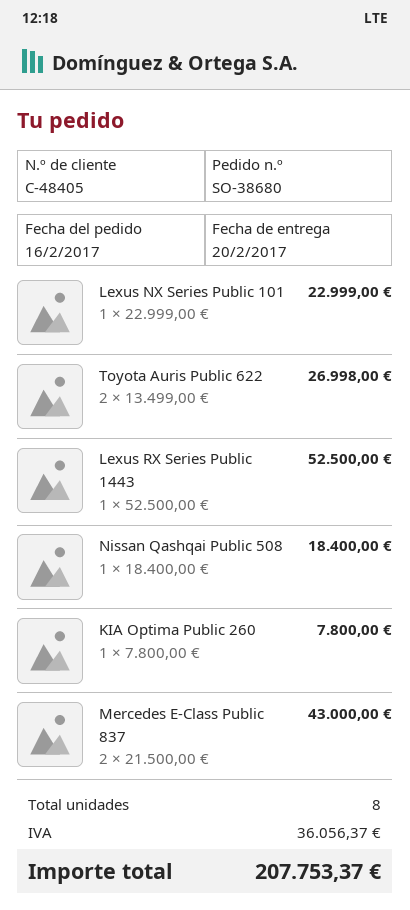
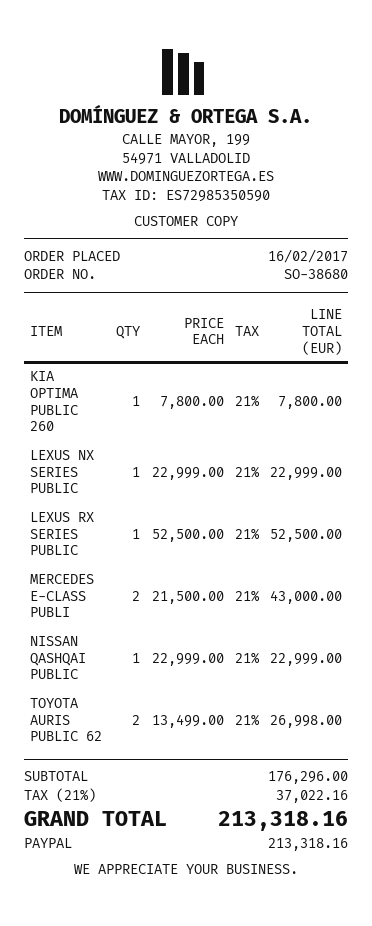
Nissan Qashqai Public 508: 1 x 18400.00 = 18400.00 -> 1 x 22999.00 = 22999.00
tax: 36056.37 -> 37022.16
total: 207753.37 -> 213318.16

